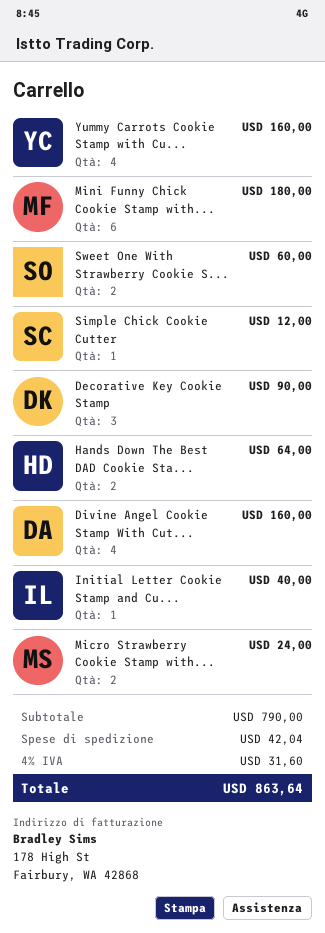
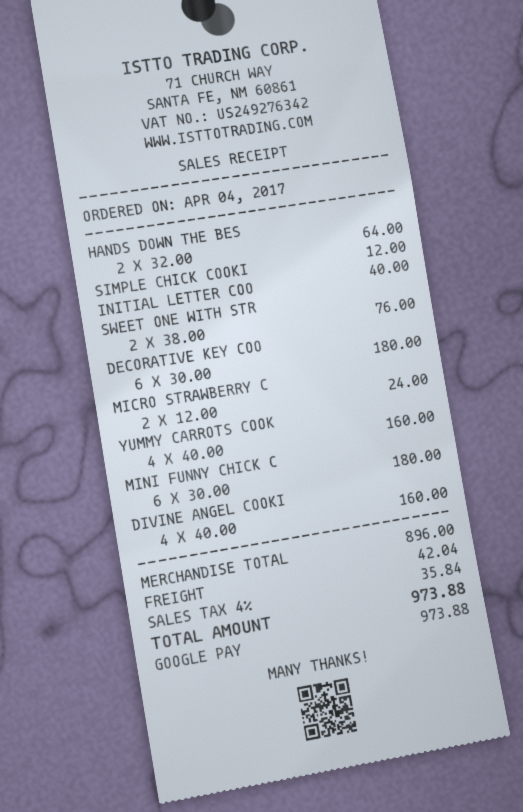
Sweet One With Strawberry Cookie S...: 2 for 60.00 -> 2 for 76.00
Decorative Key Cookie Stamp: 3 for 90.00 -> 6 for 180.00
subtotal: 790.00 -> 896.00
tax: 4% = 31.60 -> 4% = 35.84
total: 863.64 -> 973.88

